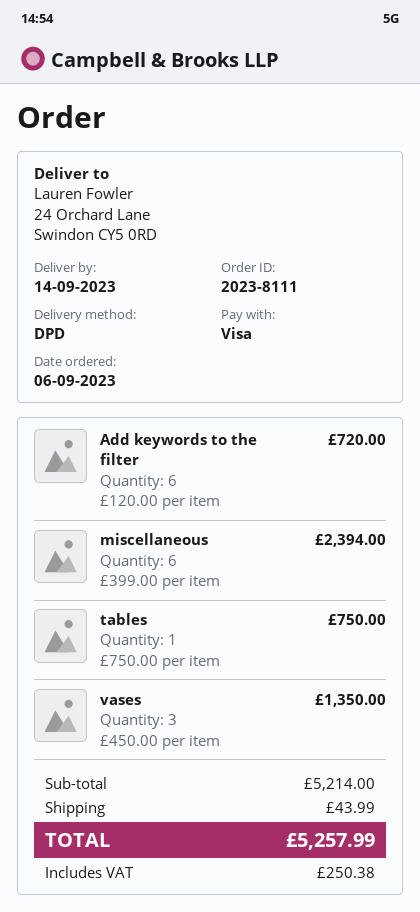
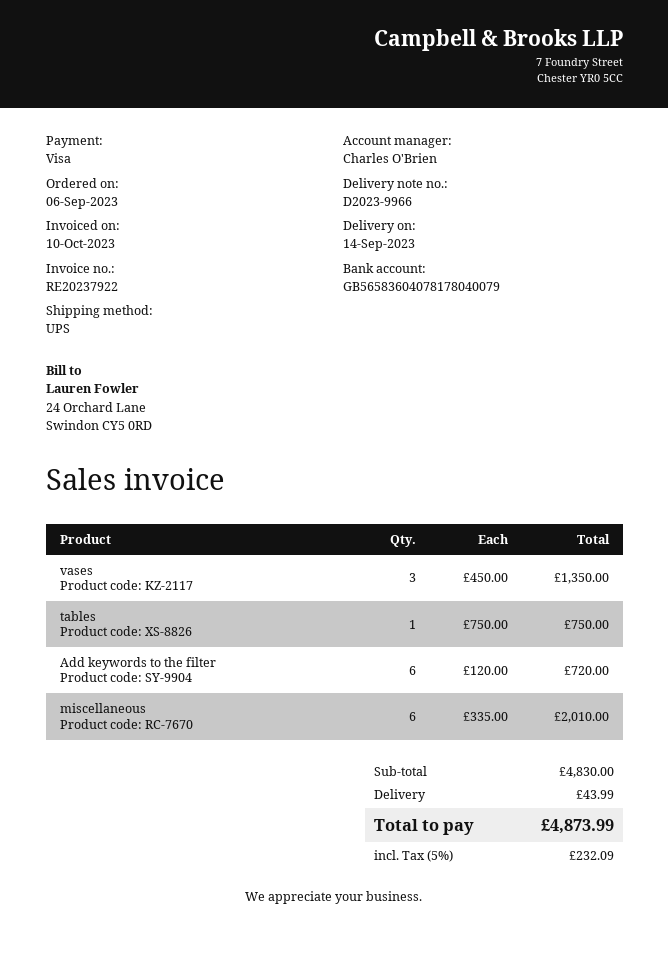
shipping method: DPD -> UPS
miscellaneous: 6 x 399.00 = 2394.00 -> 6 x 335.00 = 2010.00
subtotal: 5214.00 -> 4830.00
tax: 250.38 -> 232.09
total: 5257.99 -> 4873.99

